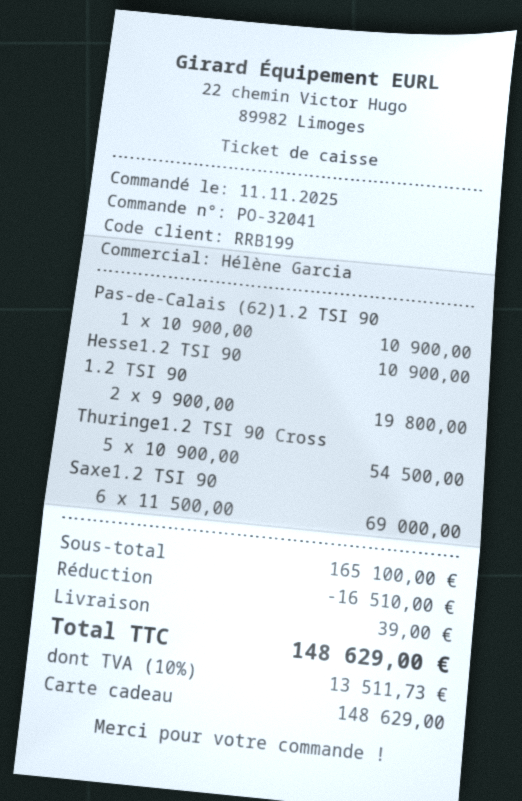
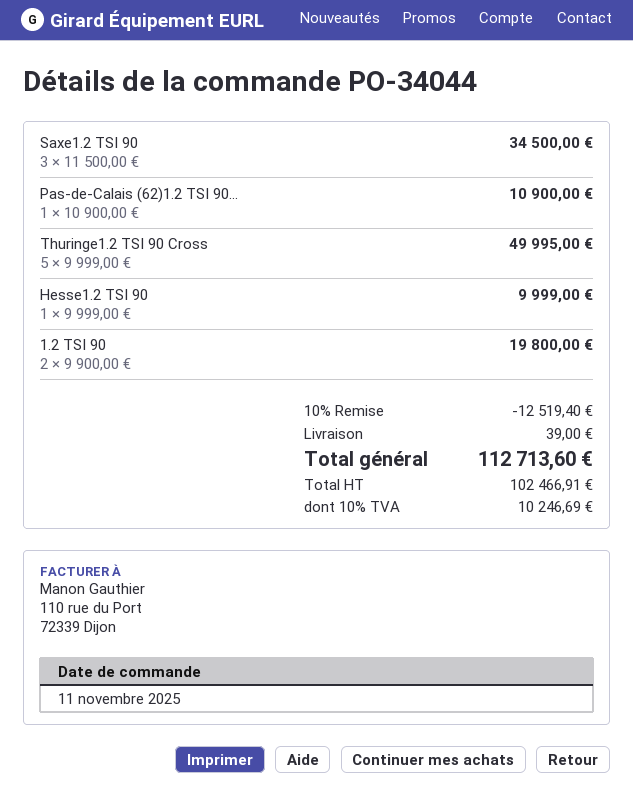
order number: PO-32041 -> PO-34044
Hesse1.2 TSI 90: 1 x 10900.00 = 10900.00 -> 1 x 9999.00 = 9999.00
Thuringe1.2 TSI 90 Cross: 5 x 10900.00 = 54500.00 -> 5 x 9999.00 = 49995.00
Saxe1.2 TSI 90: 6 x 11500.00 = 69000.00 -> 3 x 11500.00 = 34500.00
discount: 16510.00 -> 12519.40
tax: 10% = 13511.73 -> 10% = 10246.69
total: 148629.00 -> 112713.60

